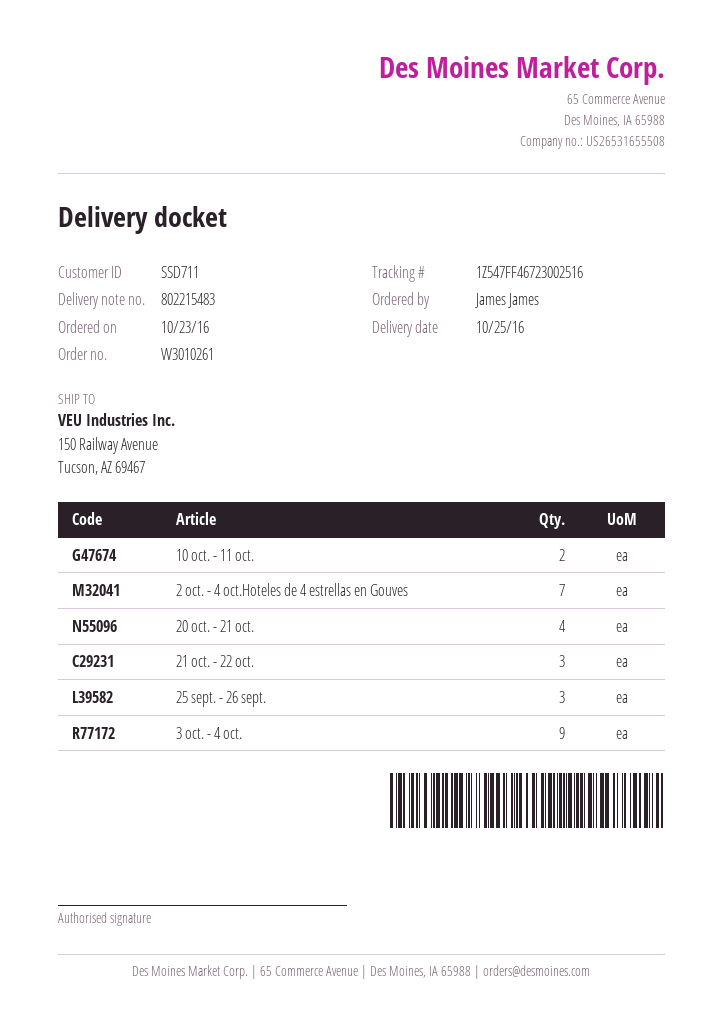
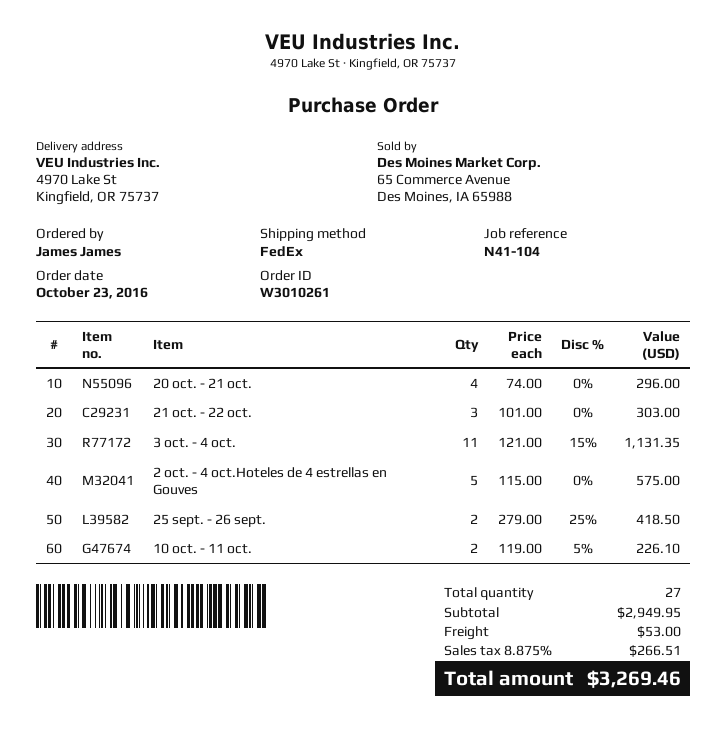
ship to: 150 Railway Avenue, Tucson, AZ 69467 -> 4970 Lake St, Kingfield, OR 75737
2 oct. - 4 oct.Hoteles de 4 estrellas en Gouves: 7 -> 5
25 sept. - 26 sept.: 3 -> 2
3 oct. - 4 oct.: 9 -> 11

